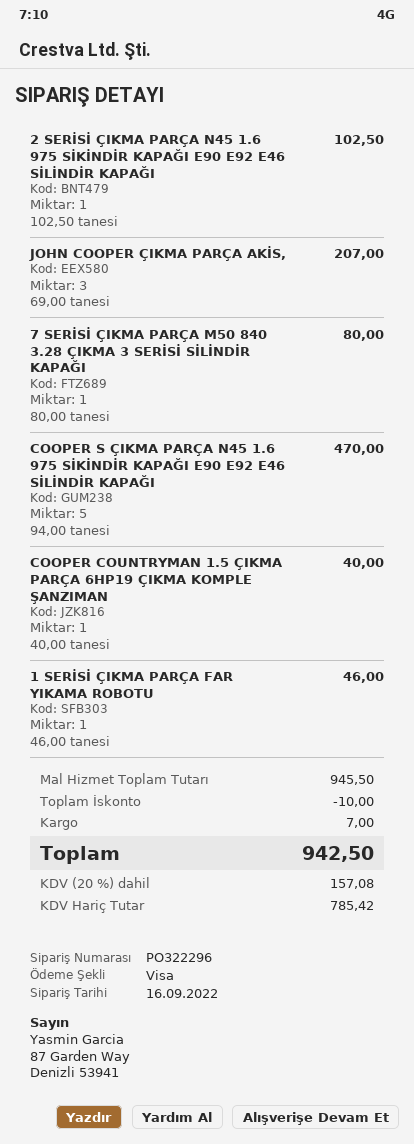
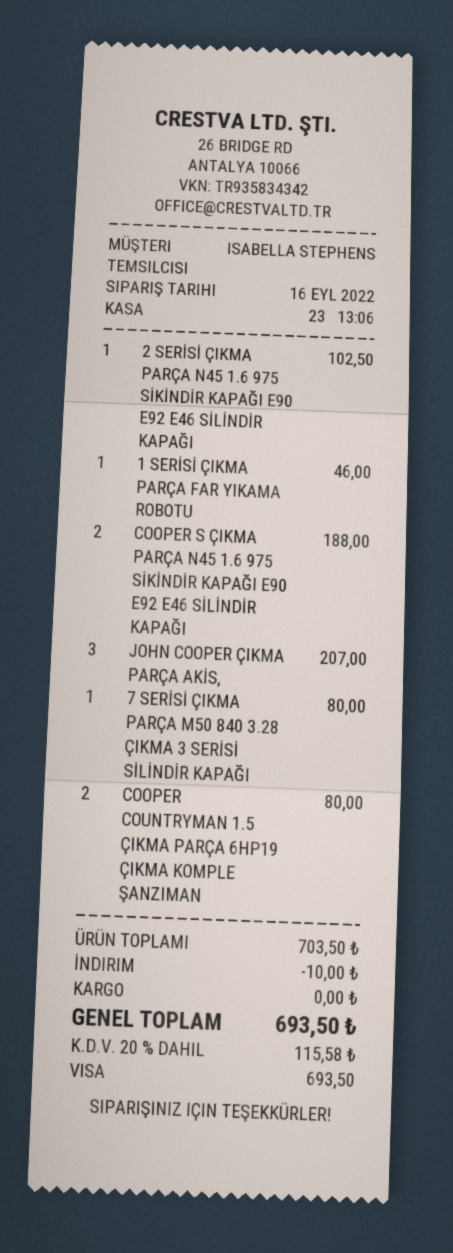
COOPER S ÇIKMA PARÇA N45 1.6 975 SİKİNDİR KAPAĞI E90 E92 E46 SİLİNDİR KAPAĞI: 5 for 470.00 -> 2 for 188.00
COOPER COUNTRYMAN 1.5 ÇIKMA PARÇA 6HP19 ÇIKMA KOMPLE ŞANZIMAN: 1 for 40.00 -> 2 for 80.00
subtotal: 945.50 -> 703.50
shipping: 7.00 -> 0.00
tax: 20% = 157.08 -> 20% = 115.58
total: 942.50 -> 693.50

